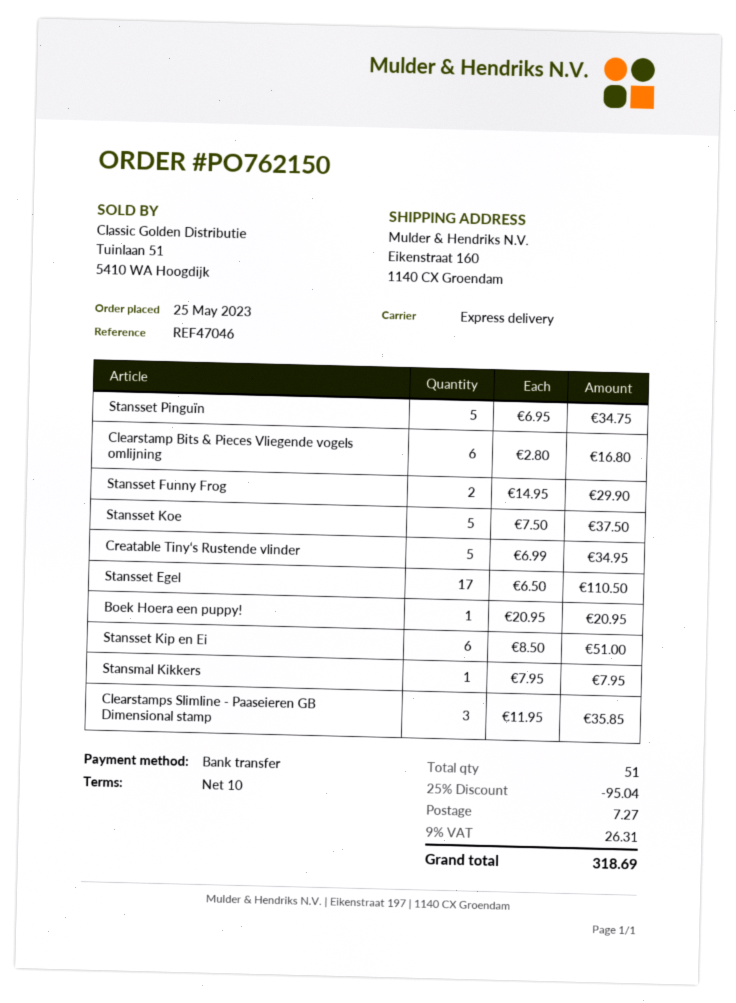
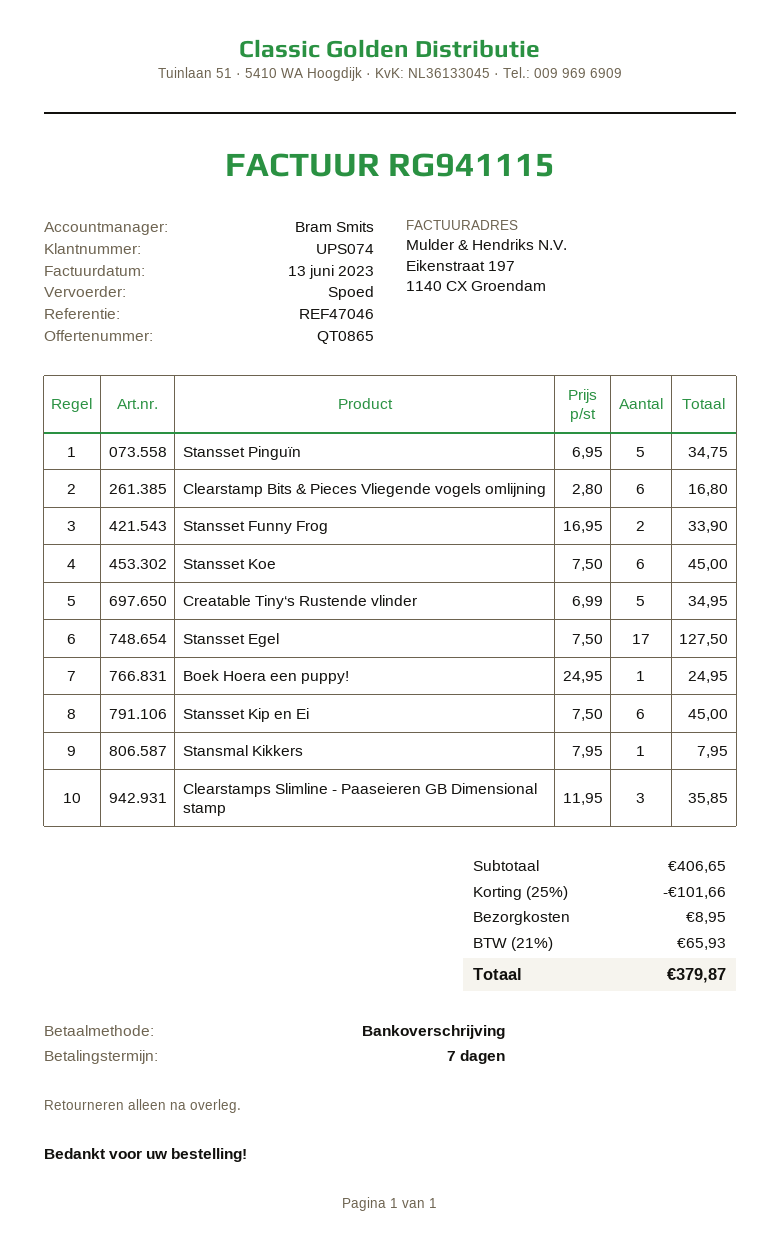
payment terms: 10 days -> 7 days
Stansset Funny Frog: 2 x 14.95 = 29.90 -> 2 x 16.95 = 33.90
Stansset Koe: 5 x 7.50 = 37.50 -> 6 x 7.50 = 45.00
Stansset Egel: 17 x 6.50 = 110.50 -> 17 x 7.50 = 127.50
Boek Hoera een puppy!: 1 x 20.95 = 20.95 -> 1 x 24.95 = 24.95
Stansset Kip en Ei: 6 x 8.50 = 51.00 -> 6 x 7.50 = 45.00
discount: 25% = 95.04 -> 25% = 101.66
shipping: 7.27 -> 8.95
tax: 9% = 26.31 -> 21% = 65.93
total: 318.69 -> 379.87

